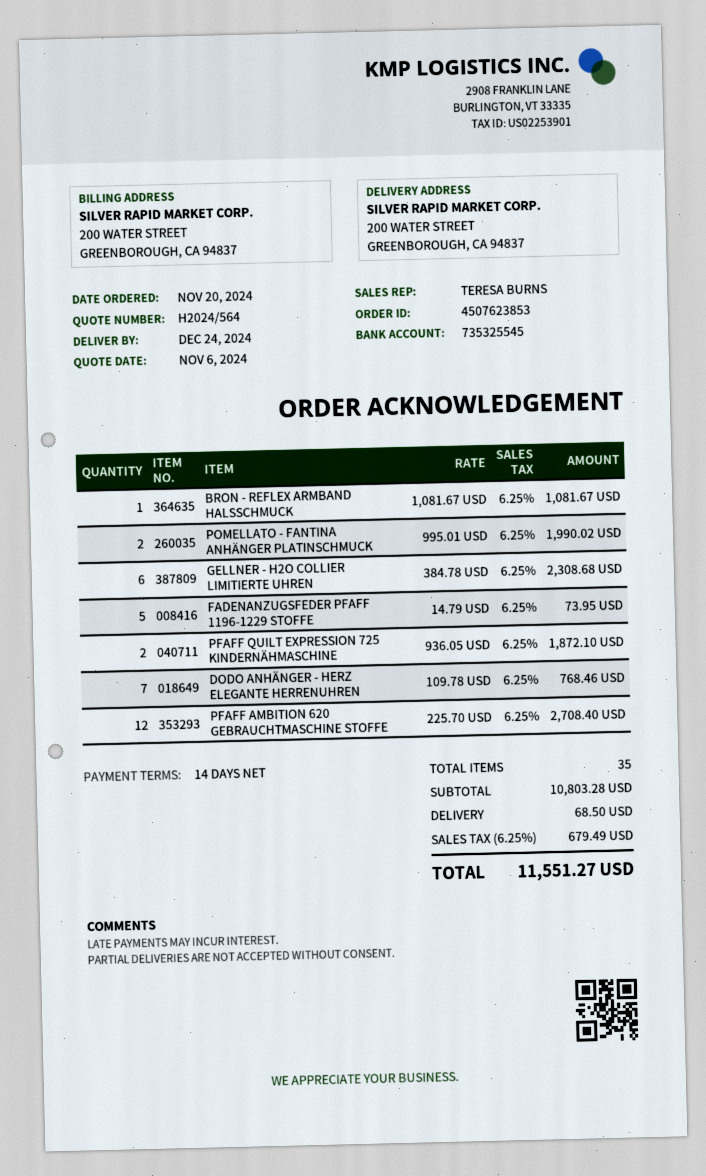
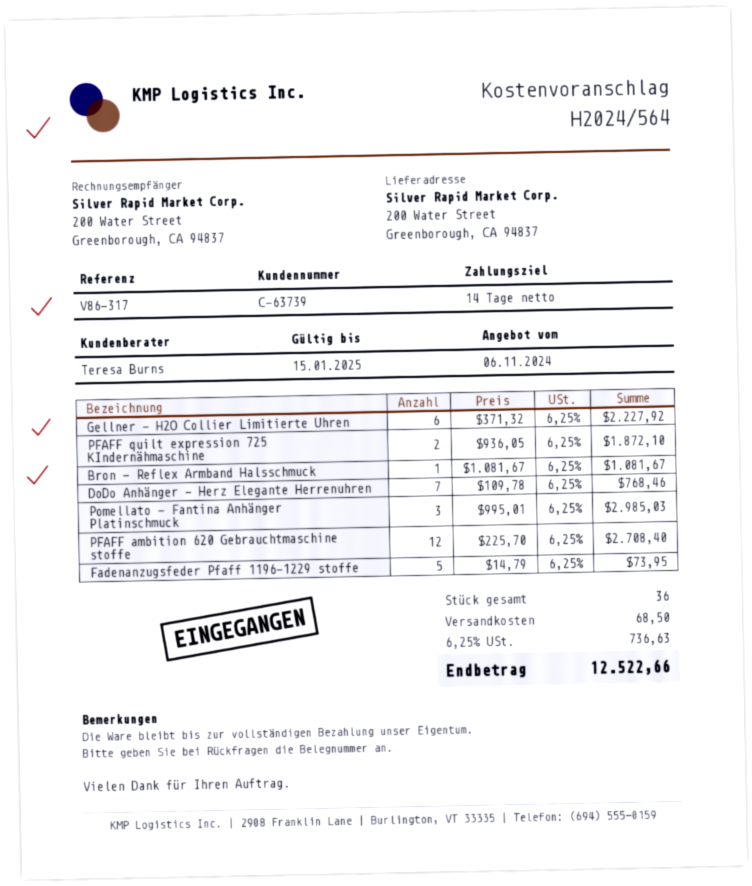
POMELLATO - FANTINA ANHÄNGER PLATINSCHMUCK: 2 x 995.01 = 1990.02 -> 3 x 995.01 = 2985.03
GELLNER - H2O COLLIER LIMITIERTE UHREN: 6 x 384.78 = 2308.68 -> 6 x 371.32 = 2227.92
total quantity: 35 -> 36
tax: 6.25% = 679.49 -> 6.25% = 736.63
total: 11551.27 -> 12522.66

